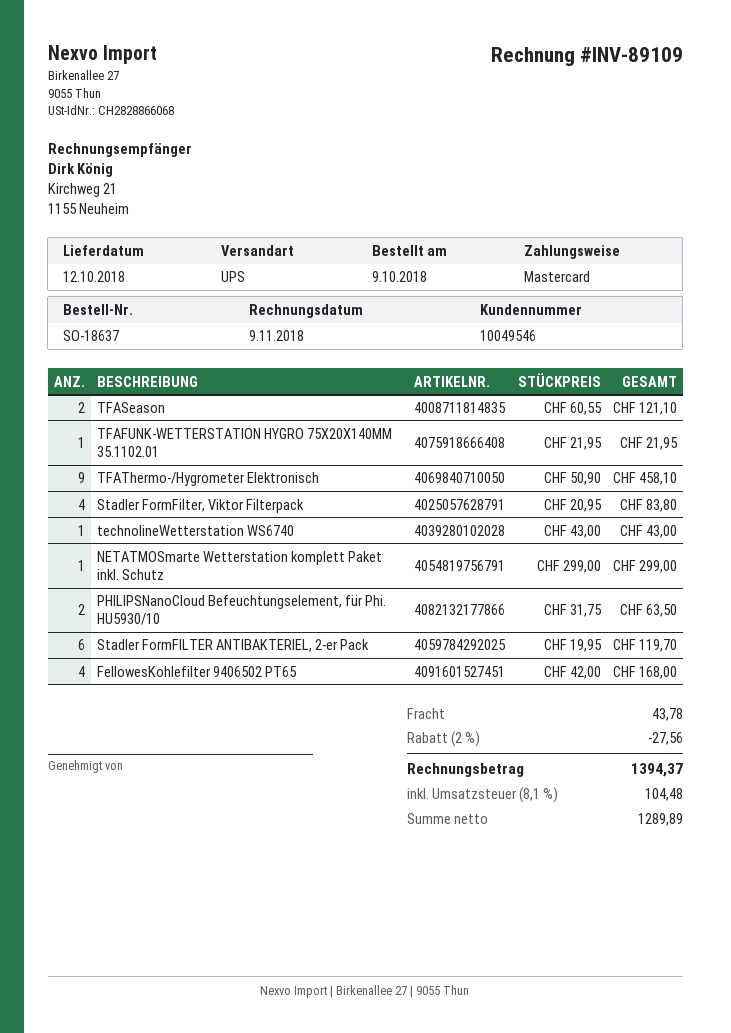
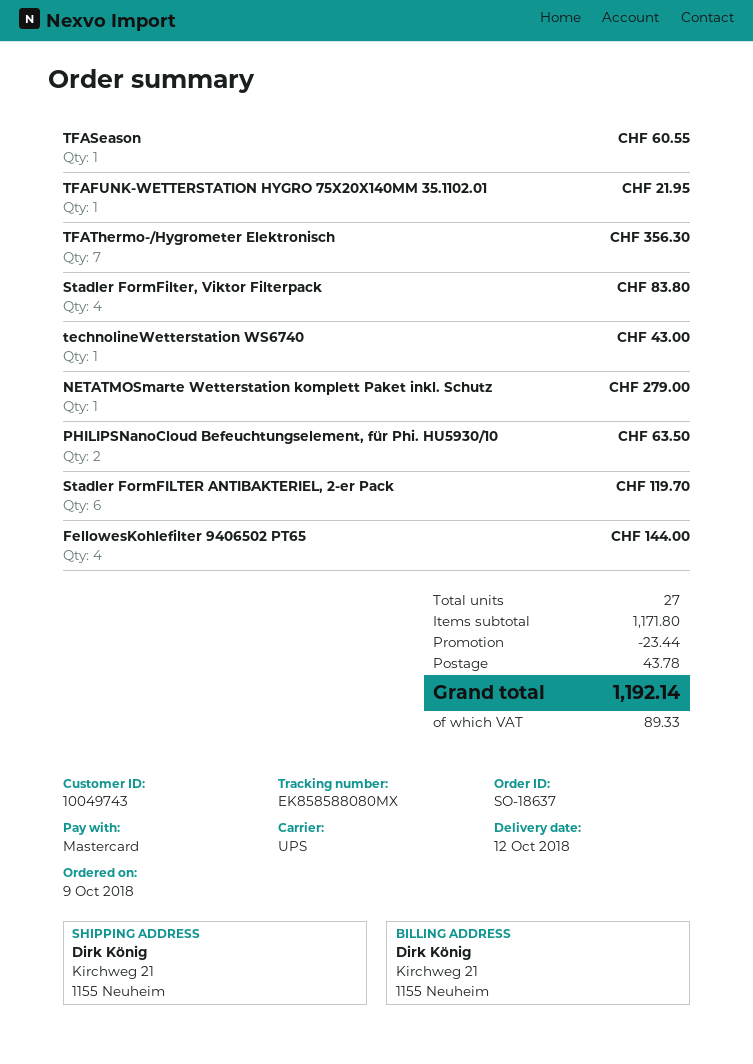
customer number: 10049546 -> 10049743
TFASeason: 2 for 121.10 -> 1 for 60.55
TFAThermo-/Hygrometer Elektronisch: 9 for 458.10 -> 7 for 356.30
NETATMOSmarte Wetterstation komplett Paket inkl. Schutz: 1 for 299.00 -> 1 for 279.00
FellowesKohlefilter 9406502 PT65: 4 for 168.00 -> 4 for 144.00
discount: 27.56 -> 23.44
tax: 104.48 -> 89.33
total: 1394.37 -> 1192.14

